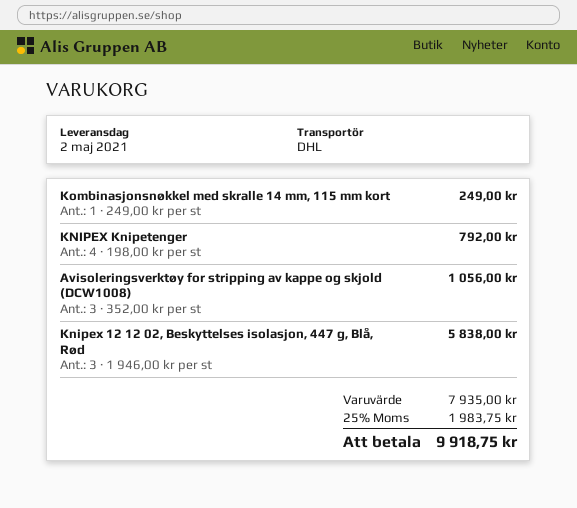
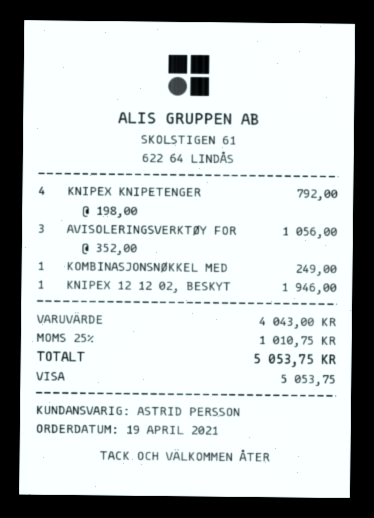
Knipex 12 12 02, Beskyttelses isolasjon, 447 g, Blå, Rød: 3 x 1946.00 = 5838.00 -> 1 x 1946.00 = 1946.00
subtotal: 7935.00 -> 4043.00
tax: 25% = 1983.75 -> 25% = 1010.75
total: 9918.75 -> 5053.75

